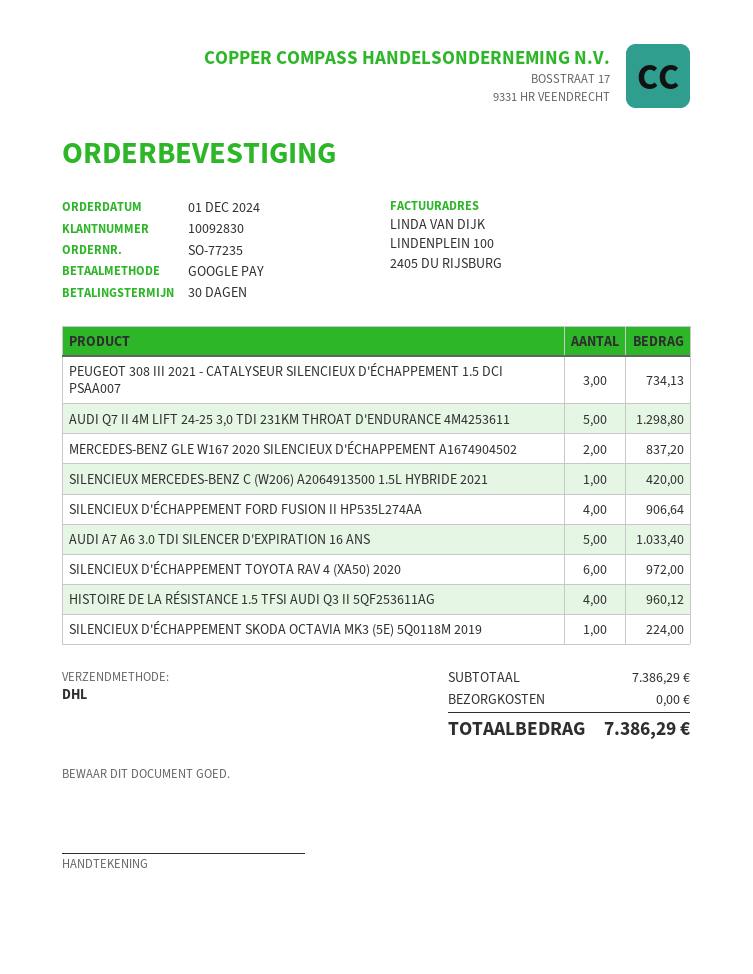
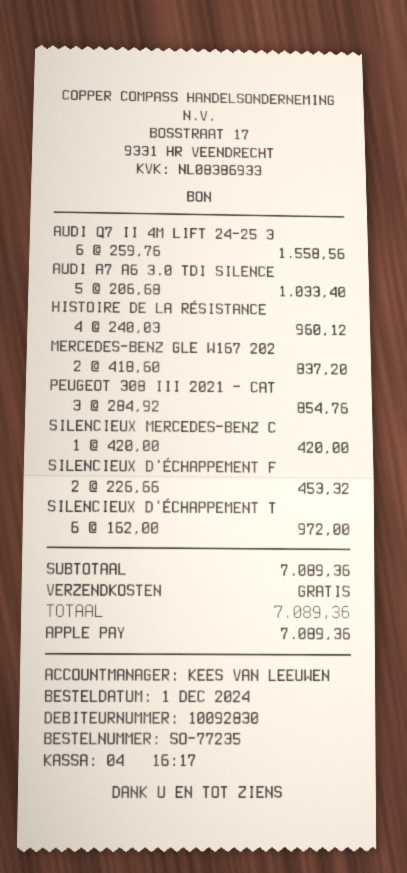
payment method: Google Pay -> Apple Pay
PEUGEOT 308 III 2021 - CATALYSEUR SILENCIEUX D'ÉCHAPPEMENT 1.5 DCI PSAA007: 3 for 734.13 -> 3 for 854.76
AUDI Q7 II 4M LIFT 24-25 3,0 TDI 231KM THROAT D'ENDURANCE 4M4253611: 5 for 1298.80 -> 6 for 1558.56
SILENCIEUX D'ÉCHAPPEMENT FORD FUSION II HP535L274AA: 4 for 906.64 -> 2 for 453.32
SILENCIEUX D'ÉCHAPPEMENT SKODA OCTAVIA MK3 (5E) 5Q0118M 2019: 1 for 224.00 -> none
subtotal: 7386.29 -> 7089.36
total: 7386.29 -> 7089.36

